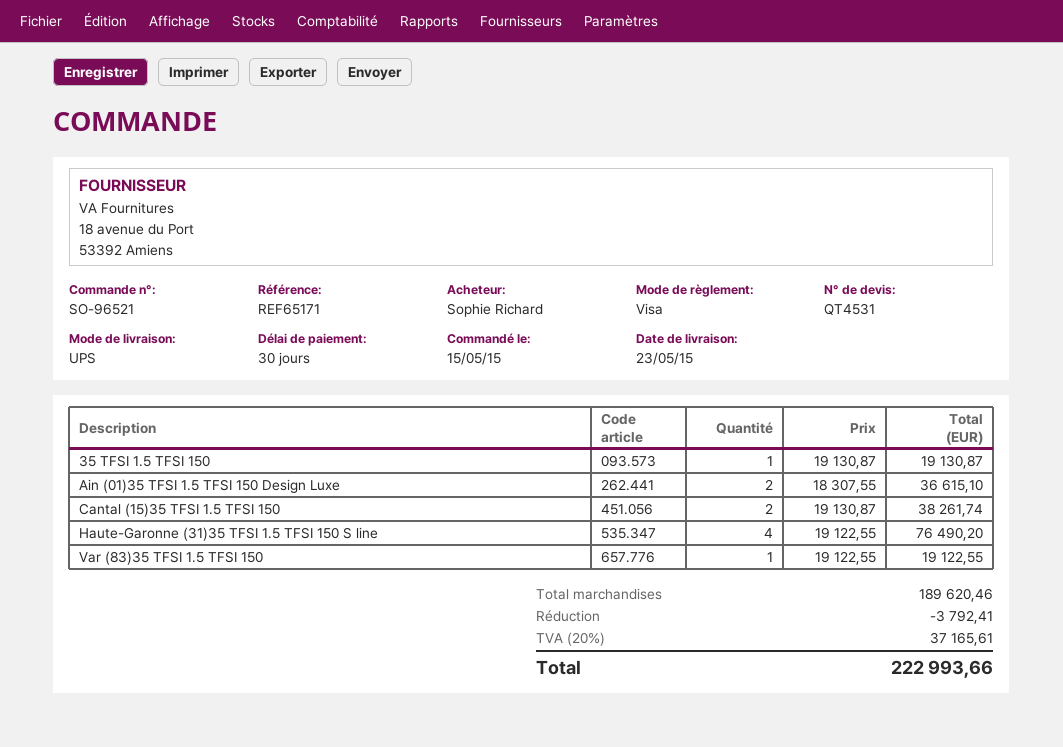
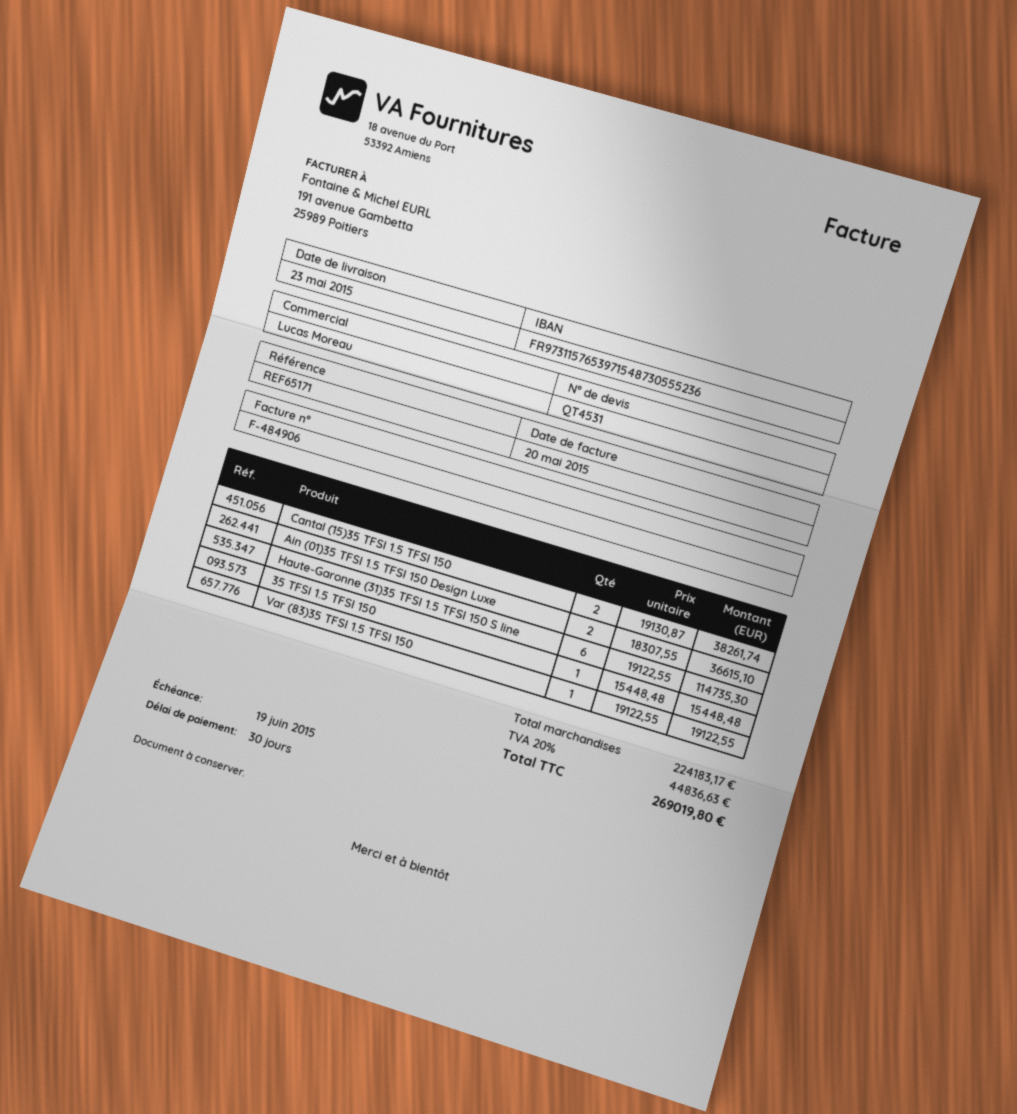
35 TFSI 1.5 TFSI 150: 1 x 19130.87 = 19130.87 -> 1 x 15448.48 = 15448.48
Haute-Garonne (31)35 TFSI 1.5 TFSI 150 S line: 4 x 19122.55 = 76490.20 -> 6 x 19122.55 = 114735.30
subtotal: 189620.46 -> 224183.17
discount: 3792.41 -> none
tax: 20% = 37165.61 -> 20% = 44836.63
total: 222993.66 -> 269019.80

